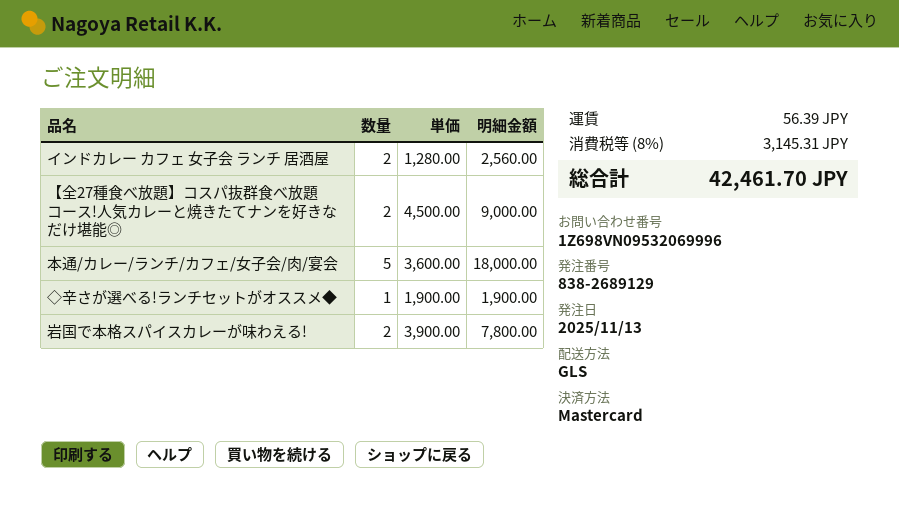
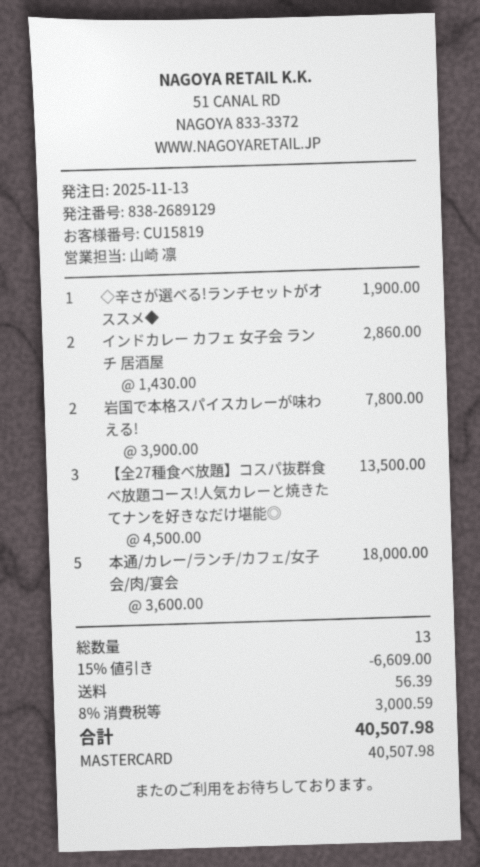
インドカレー カフェ 女子会 ランチ 居酒屋: 2 x 1280.00 = 2560.00 -> 2 x 1430.00 = 2860.00
【全27種食べ放題】コスパ抜群食べ放題コース!人気カレーと焼きたてナンを好きなだけ堪能◎: 2 x 4500.00 = 9000.00 -> 3 x 4500.00 = 13500.00
discount: none -> 15% = 6609.00
tax: 8% = 3145.31 -> 8% = 3000.59
total: 42461.70 -> 40507.98

